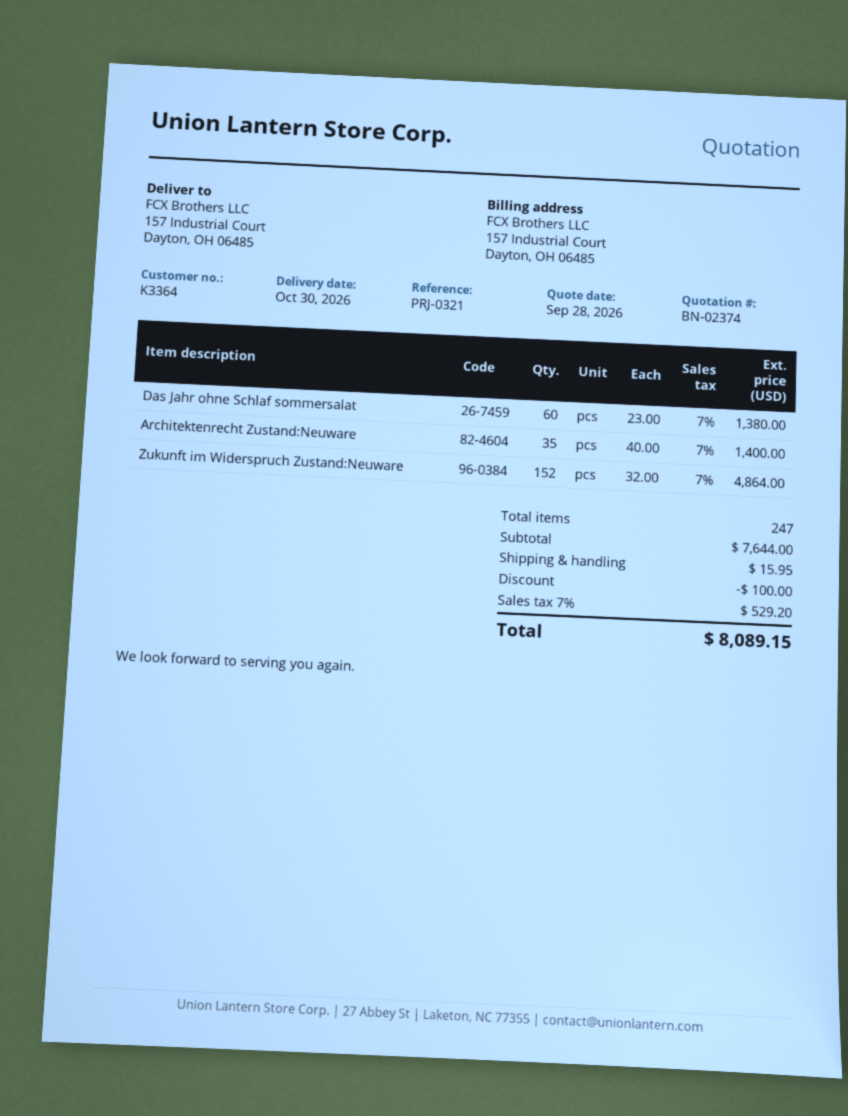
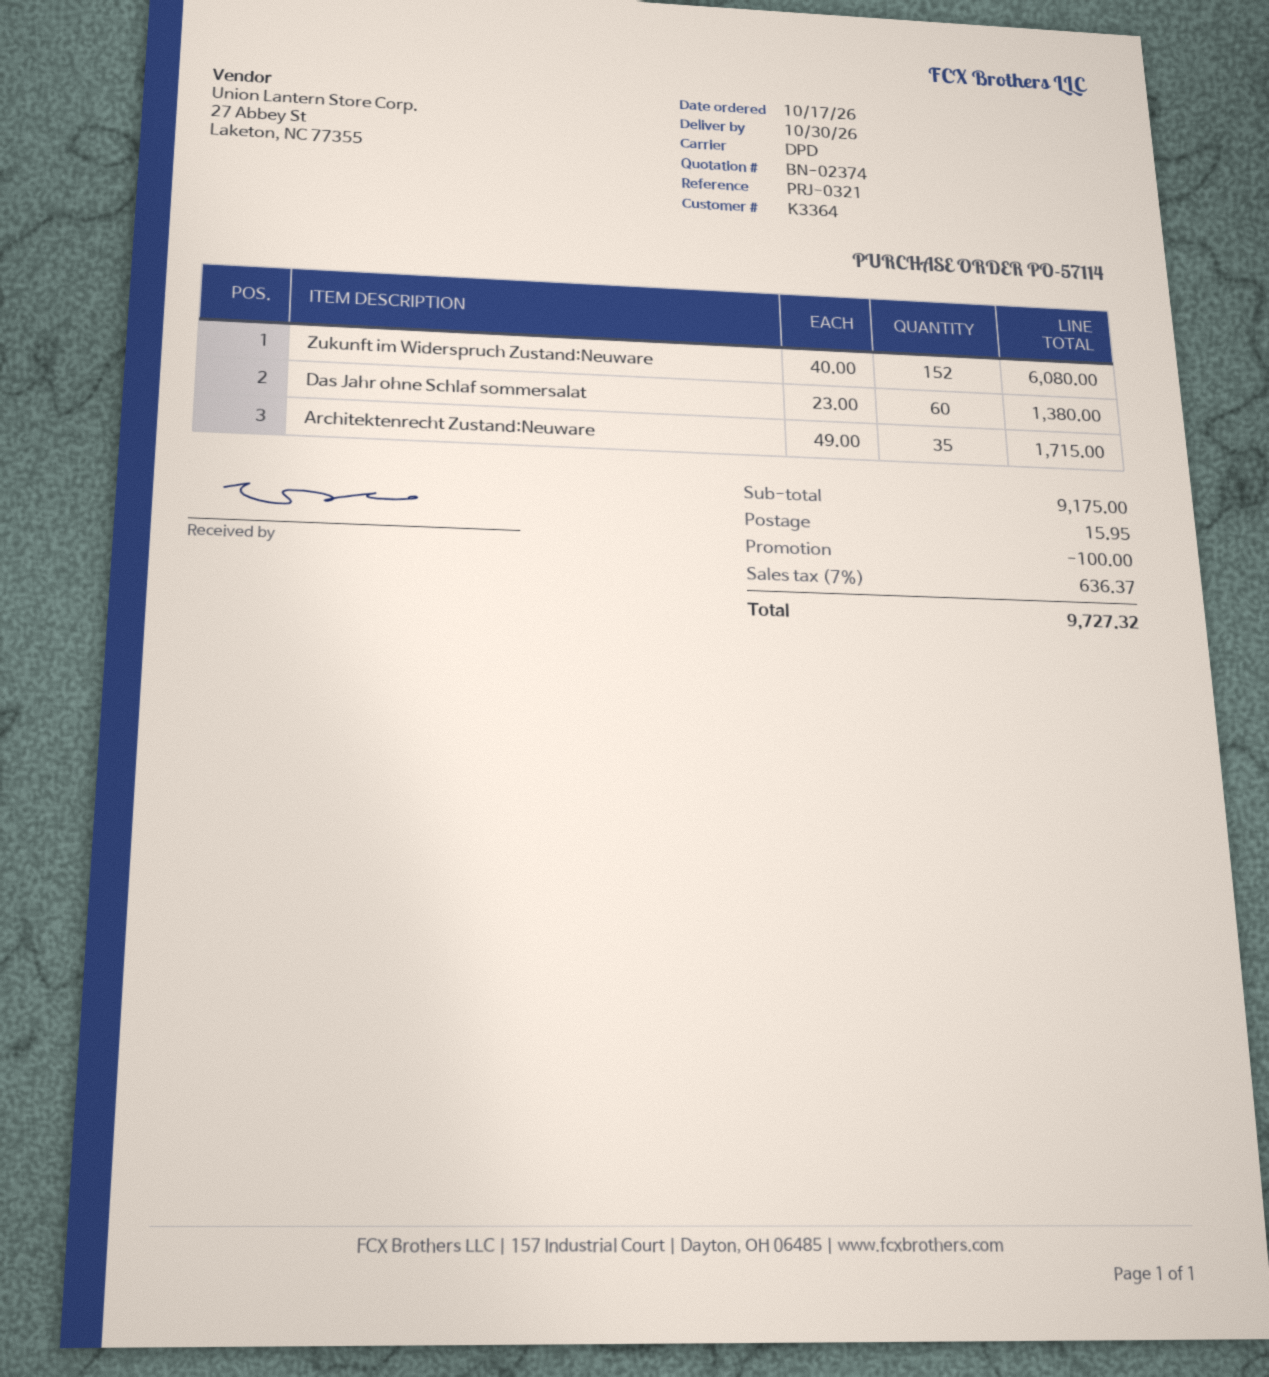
Architektenrecht Zustand:Neuware: 35 x 40.00 = 1400.00 -> 35 x 49.00 = 1715.00
Zukunft im Widerspruch Zustand:Neuware: 152 x 32.00 = 4864.00 -> 152 x 40.00 = 6080.00
subtotal: 7644.00 -> 9175.00
tax: 7% = 529.20 -> 7% = 636.37
total: 8089.15 -> 9727.32

